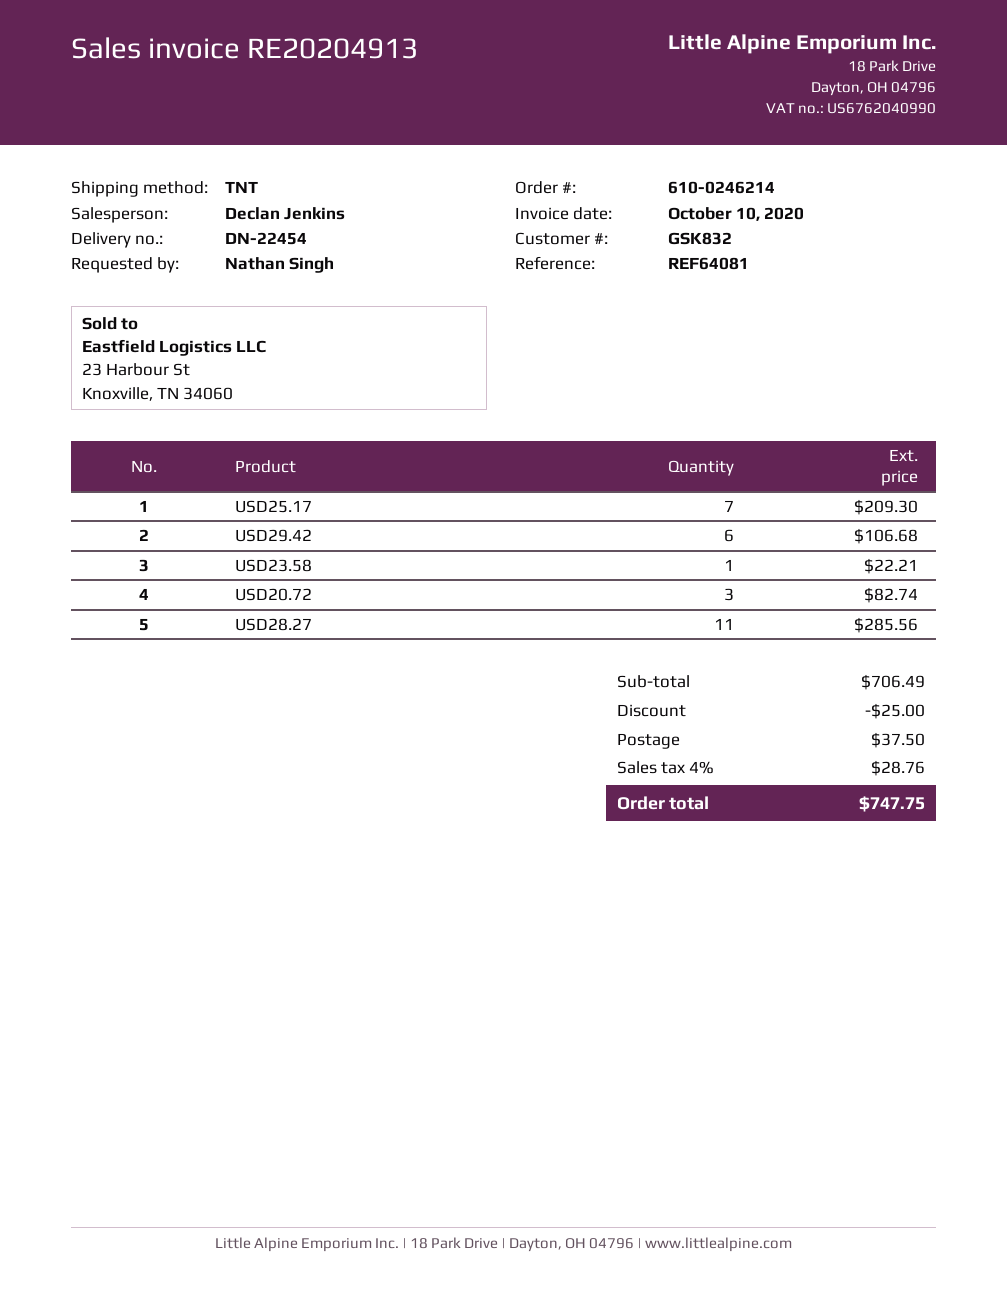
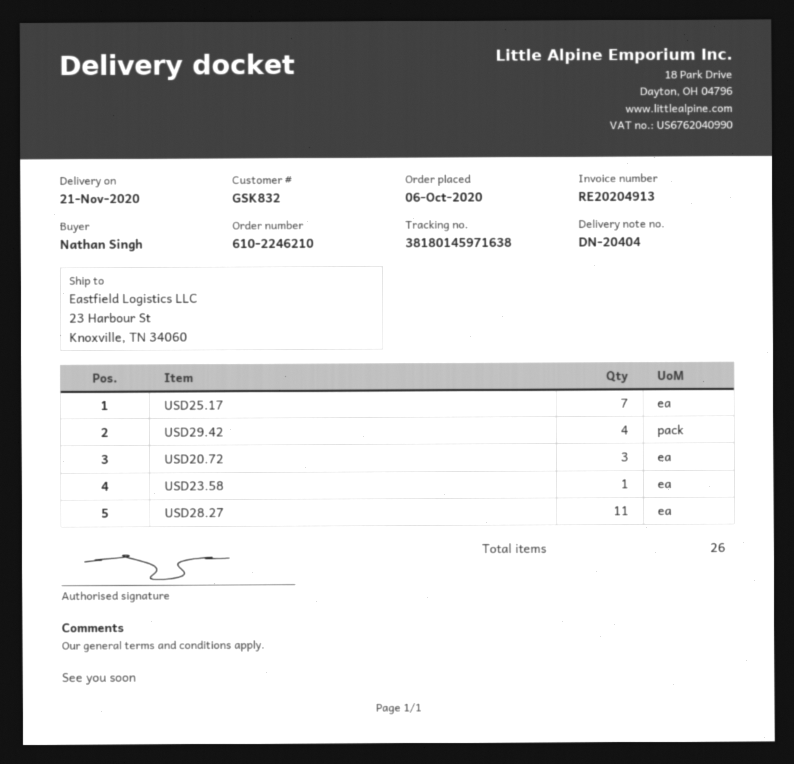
order number: 610-0246214 -> 610-2246210
delivery note number: DN-22454 -> DN-20404
USD29.42: 6 -> 4

